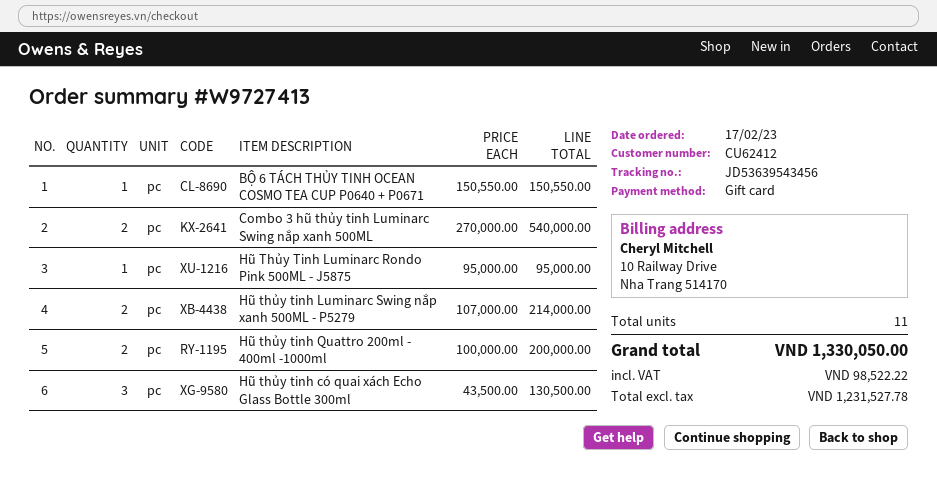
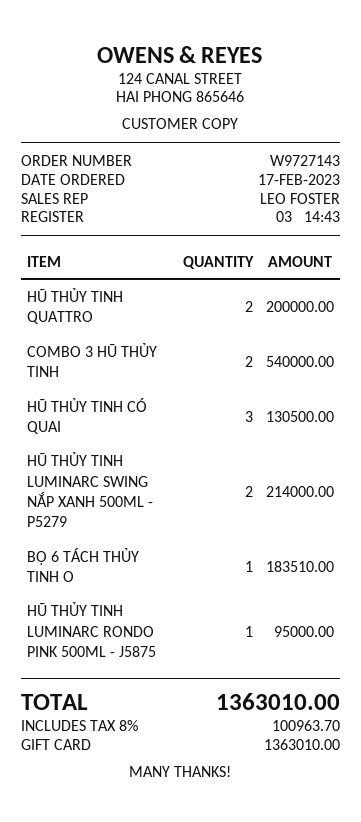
order number: W9727413 -> W9727143
BỘ 6 TÁCH THỦY TINH OCEAN COSMO TEA CUP P0640 + P0671: 1 for 150550.00 -> 1 for 183510.00
tax: 98522.22 -> 100963.70
total: 1330050.00 -> 1363010.00

